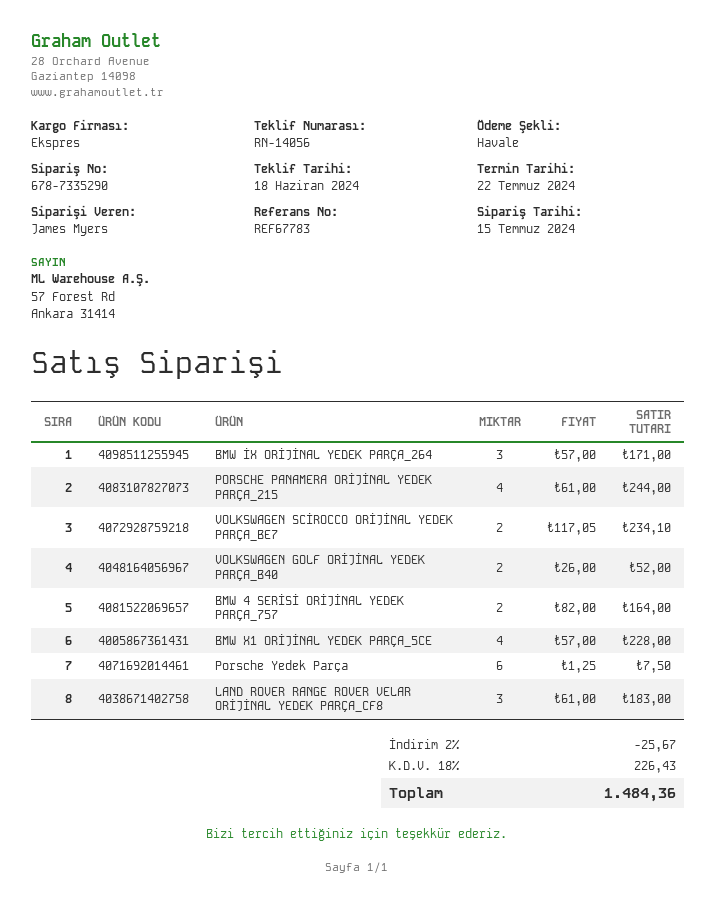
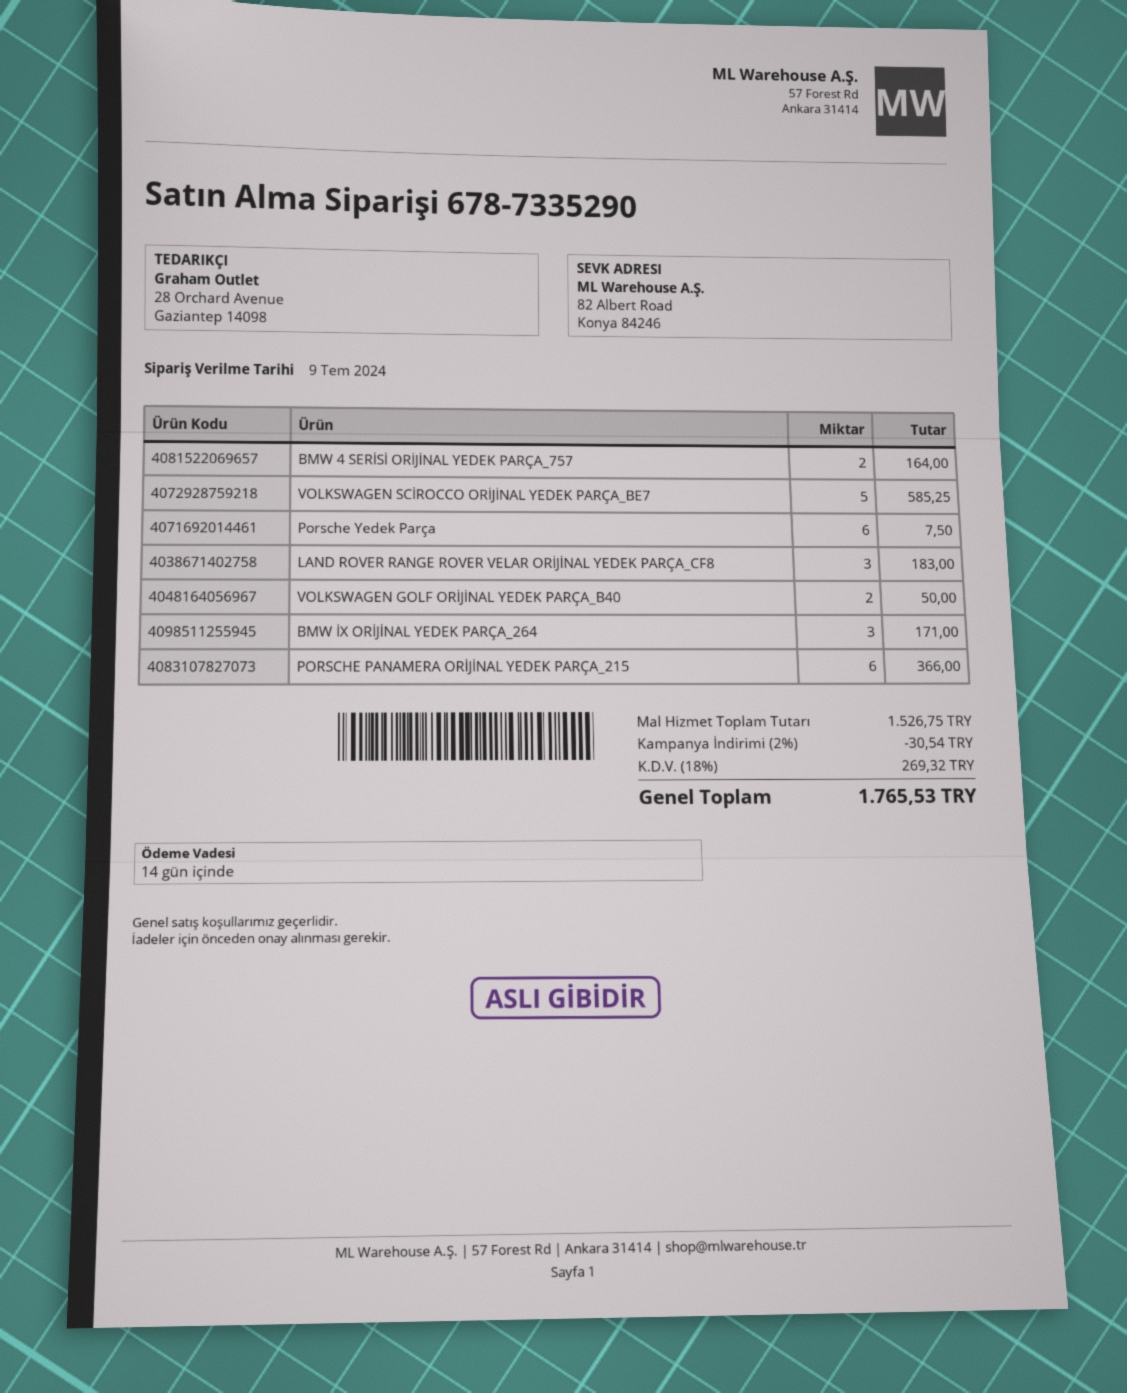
order date: 2024-07-15 -> 2024-07-09
PORSCHE PANAMERA ORİJİNAL YEDEK PARÇA_215: 4 for 244.00 -> 6 for 366.00
VOLKSWAGEN SCİROCCO ORİJİNAL YEDEK PARÇA_BE7: 2 for 234.10 -> 5 for 585.25
VOLKSWAGEN GOLF ORİJİNAL YEDEK PARÇA_B40: 2 for 52.00 -> 2 for 50.00
BMW X1 ORİJİNAL YEDEK PARÇA_5CE: 4 for 228.00 -> none
discount: 2% = 25.67 -> 2% = 30.54
tax: 18% = 226.43 -> 18% = 269.32
total: 1484.36 -> 1765.53

